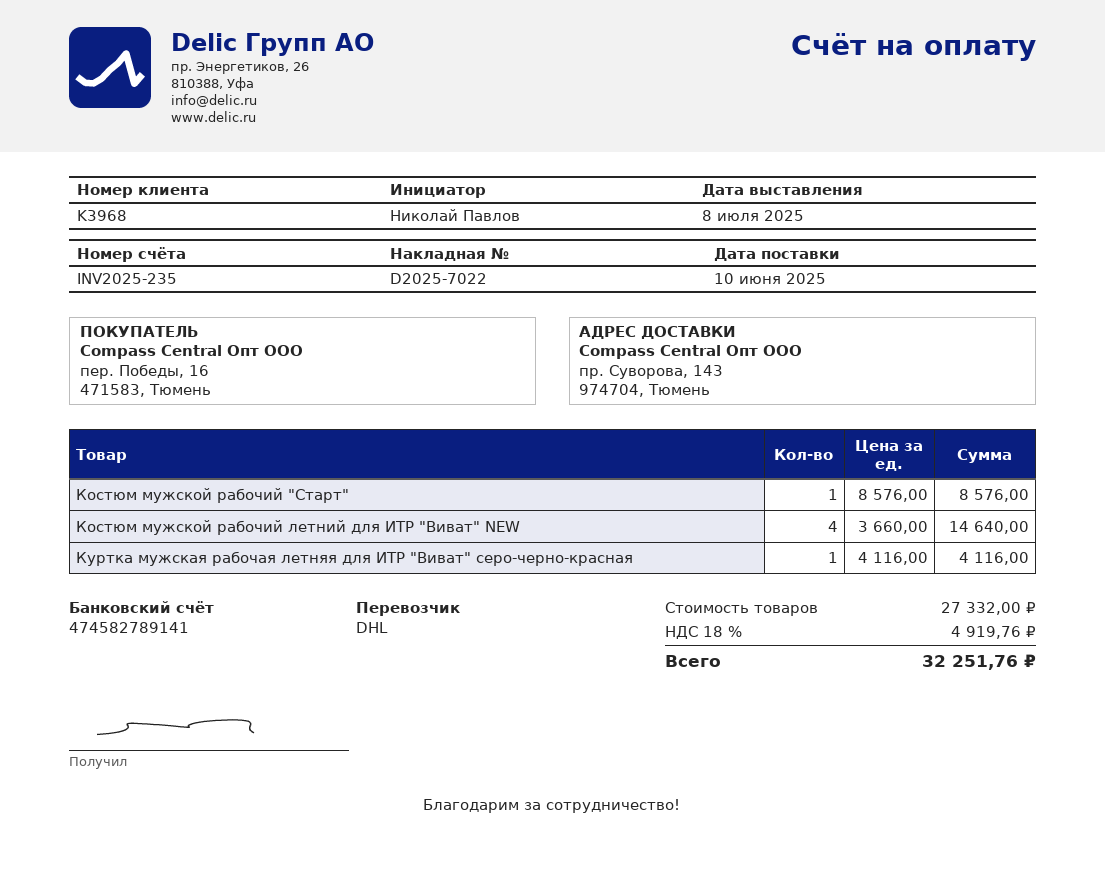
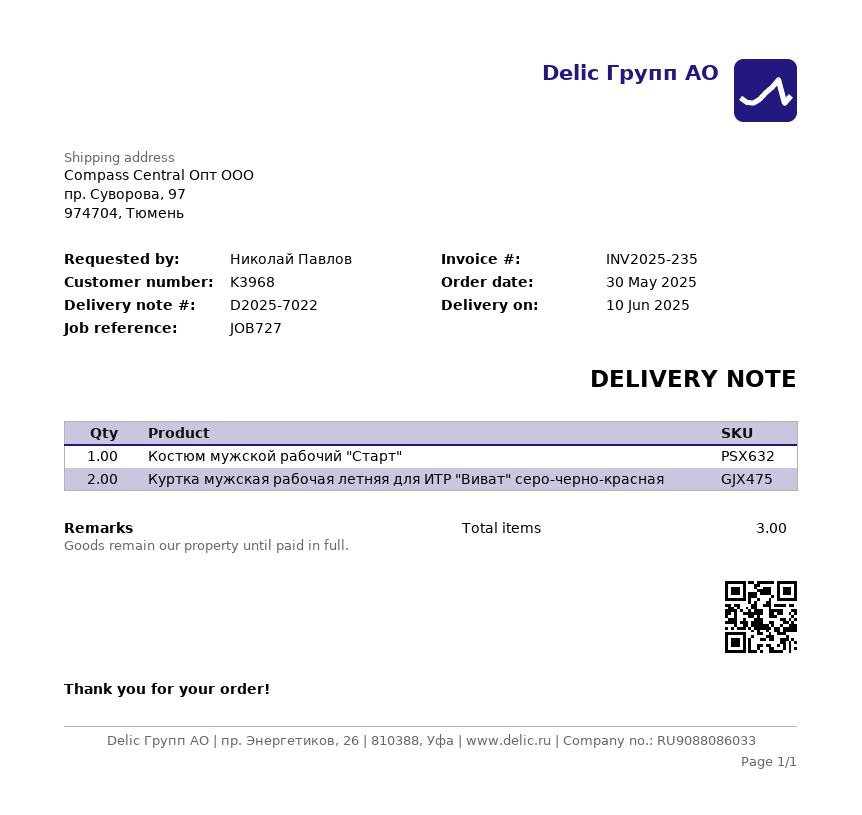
ship to: пр. Суворова, 143, 974704, Тюмень -> пр. Суворова, 97, 974704, Тюмень
Костюм мужской рабочий летний для ИТР "Виват" NEW: 4 -> none
Куртка мужская рабочая летняя для ИТР "Виват" серо-черно-красная: 1 -> 2

